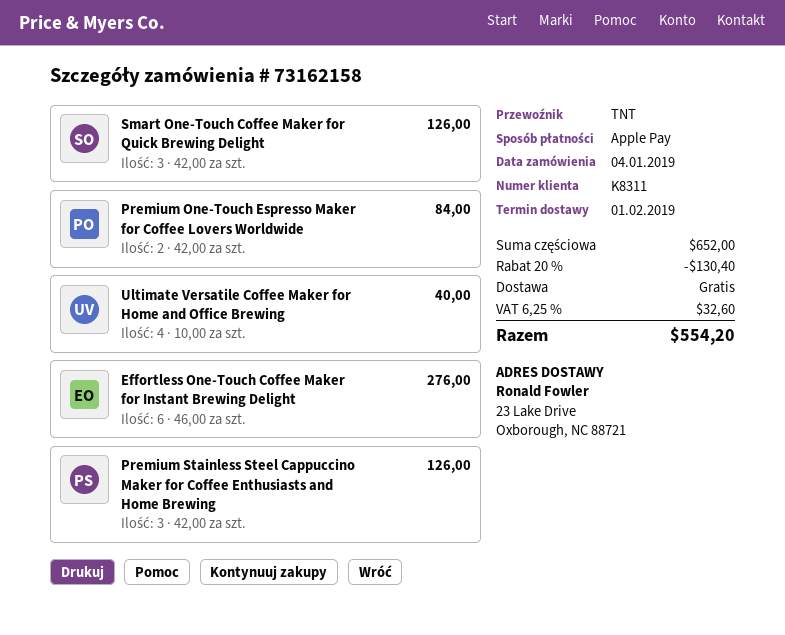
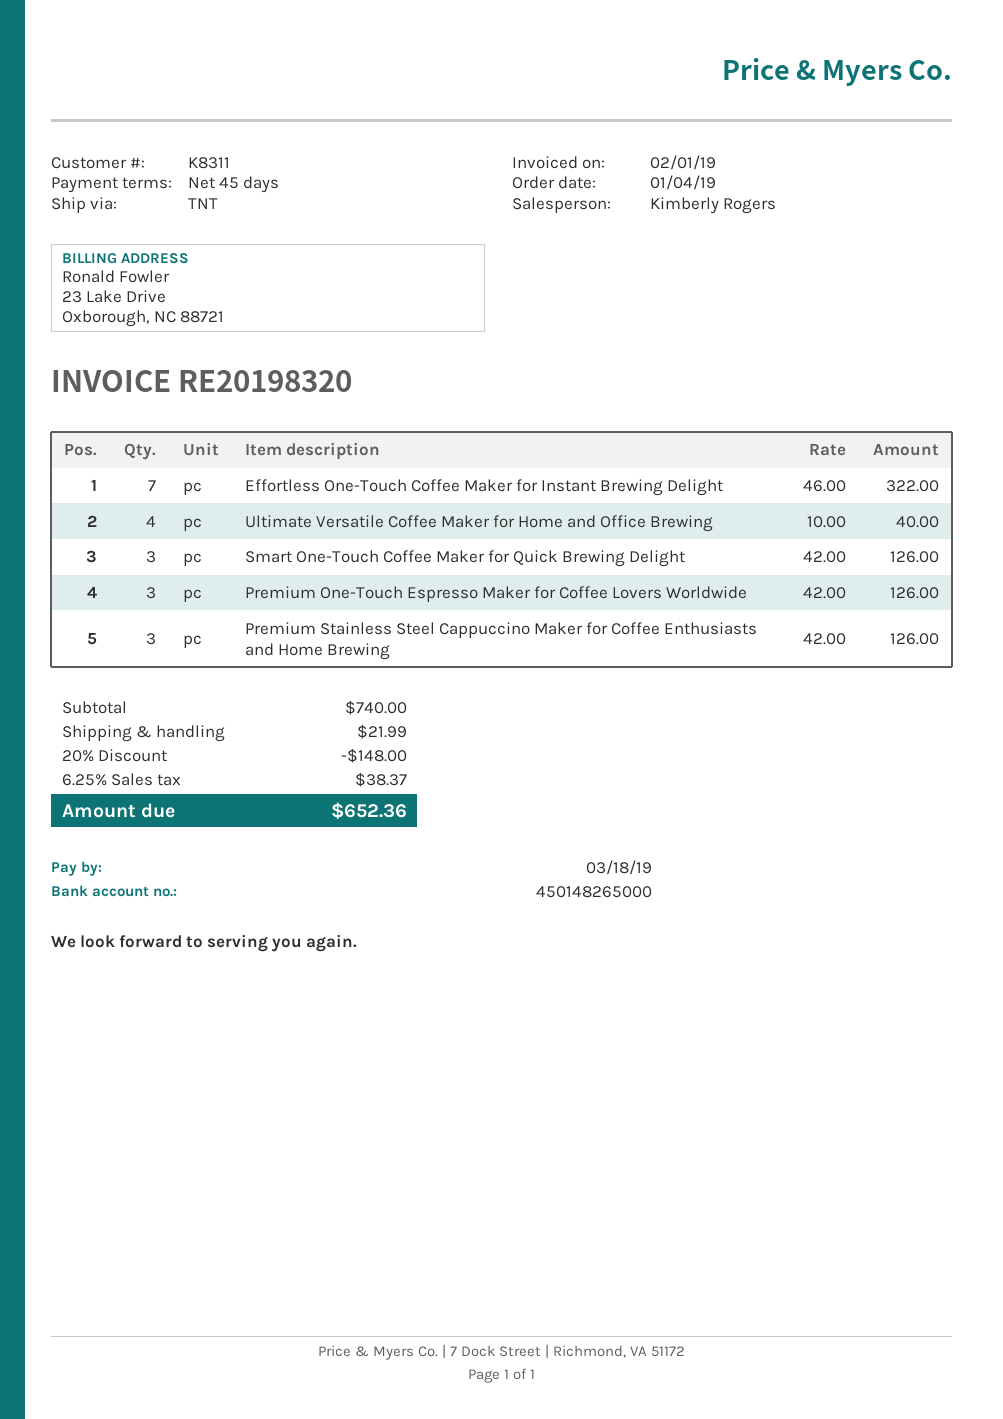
Premium One-Touch Espresso Maker for Coffee Lovers Worldwide: 2 x 42.00 = 84.00 -> 3 x 42.00 = 126.00
Effortless One-Touch Coffee Maker for Instant Brewing Delight: 6 x 46.00 = 276.00 -> 7 x 46.00 = 322.00
subtotal: 652.00 -> 740.00
discount: 20% = 130.40 -> 20% = 148.00
shipping: 0.00 -> 21.99
tax: 6.25% = 32.60 -> 6.25% = 38.37
total: 554.20 -> 652.36

